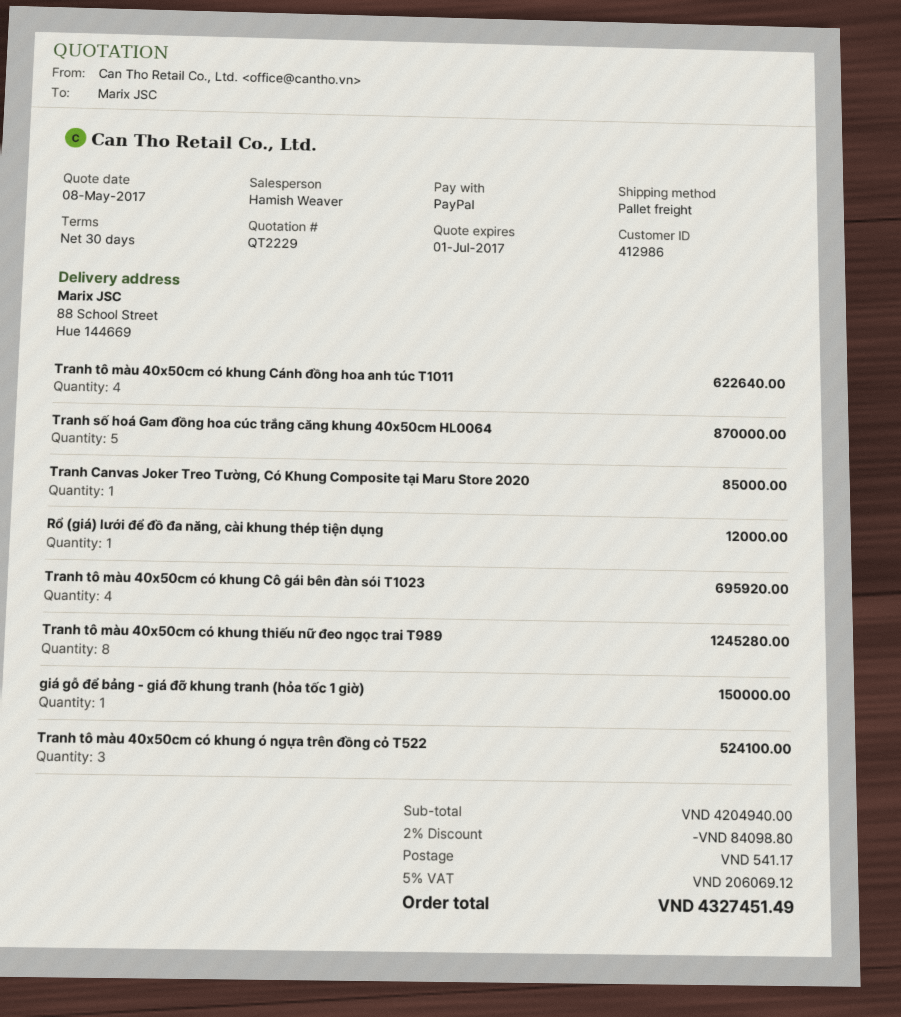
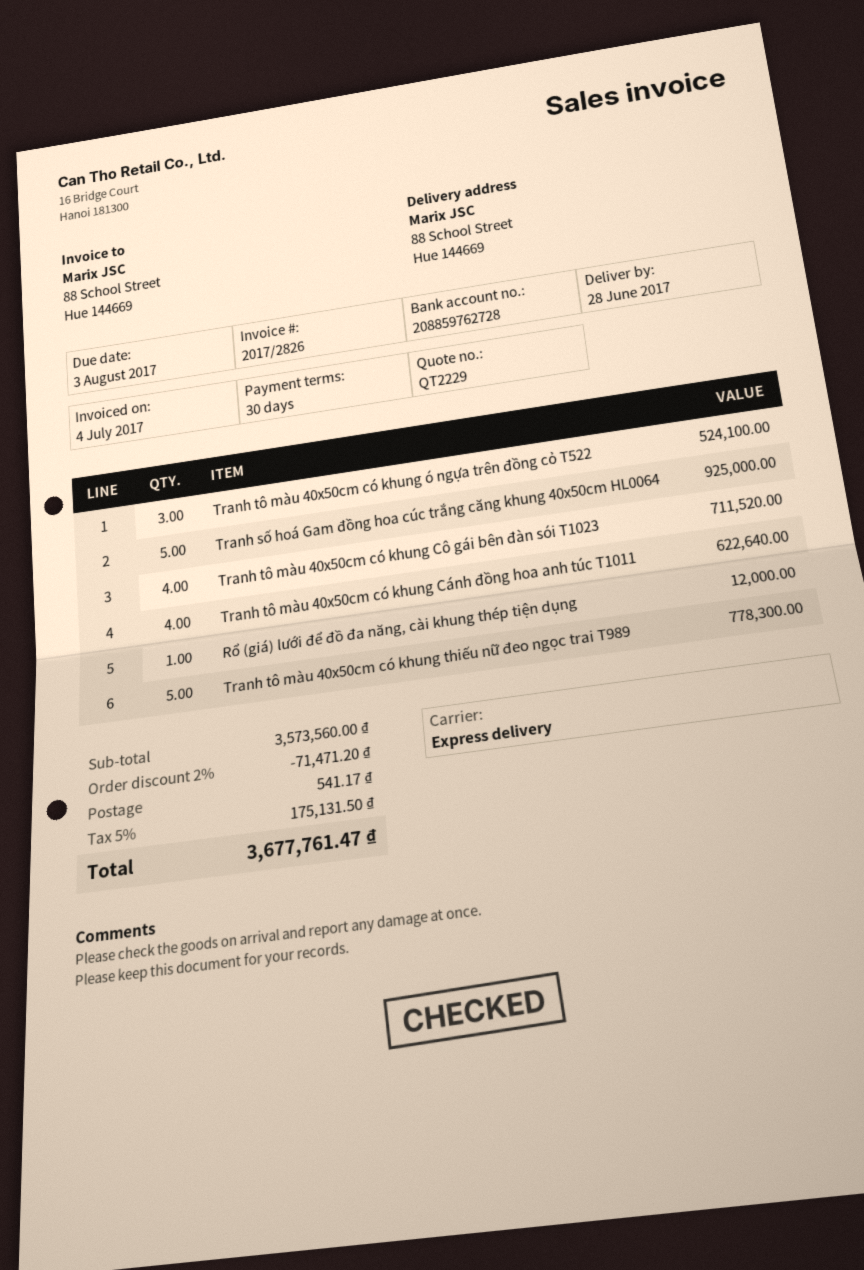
shipping method: pallet freight -> express
Tranh số hoá Gam đồng hoa cúc trắng căng khung 40x50cm HL0064: 5 for 870000.00 -> 5 for 925000.00
Tranh Canvas Joker Treo Tường, Có Khung Composite tại Maru Store 2020: 1 for 85000.00 -> none
Tranh tô màu 40x50cm có khung Cô gái bên đàn sói T1023: 4 for 695920.00 -> 4 for 711520.00
Tranh tô màu 40x50cm có khung thiếu nữ đeo ngọc trai T989: 8 for 1245280.00 -> 5 for 778300.00
giá gỗ để bảng - giá đỡ khung tranh (hỏa tốc 1 giờ): 1 for 150000.00 -> none
subtotal: 4204940.00 -> 3573560.00
discount: 2% = 84098.80 -> 2% = 71471.20
tax: 5% = 206069.12 -> 5% = 175131.50
total: 4327451.49 -> 3677761.47

